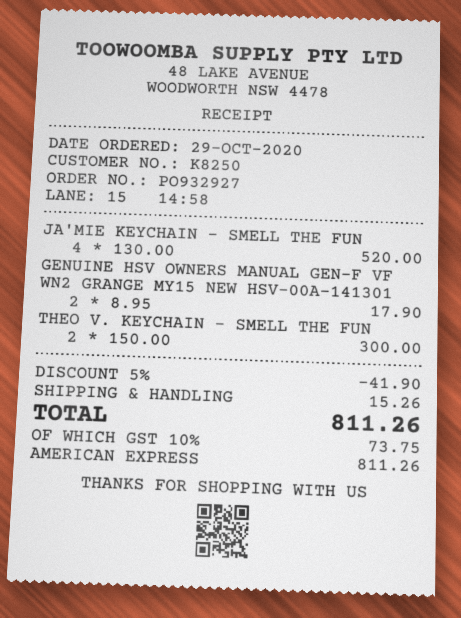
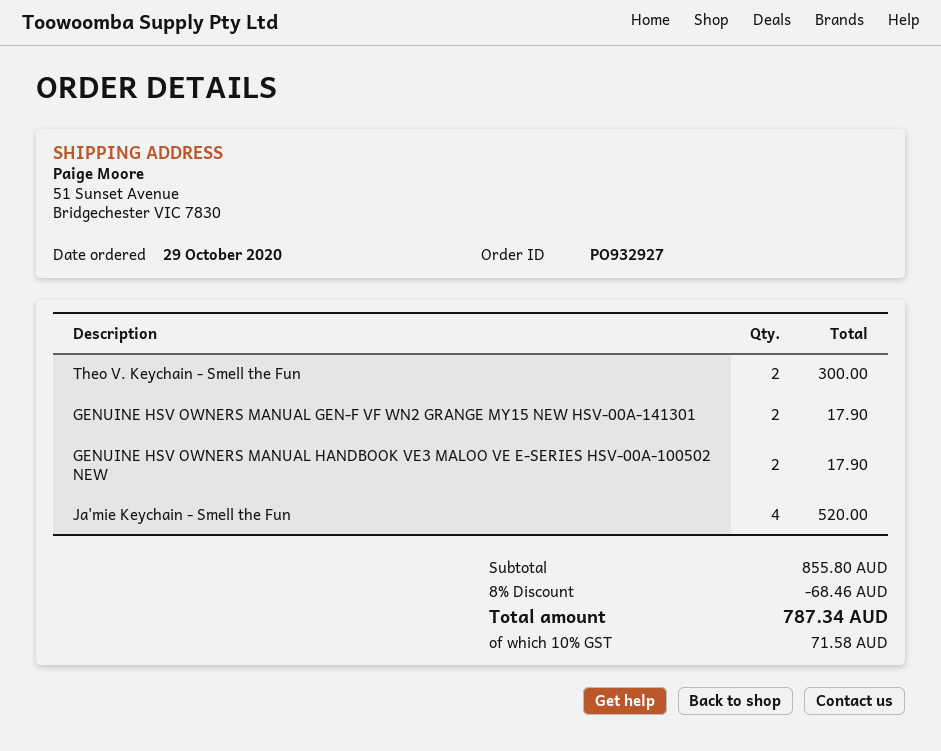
GENUINE HSV OWNERS MANUAL HANDBOOK VE3 MALOO VE E-SERIES HSV-00A-100502 NEW: none -> 2 for 17.90
discount: 5% = 41.90 -> 8% = 68.46
shipping: 15.26 -> none
tax: 10% = 73.75 -> 10% = 71.58
total: 811.26 -> 787.34

